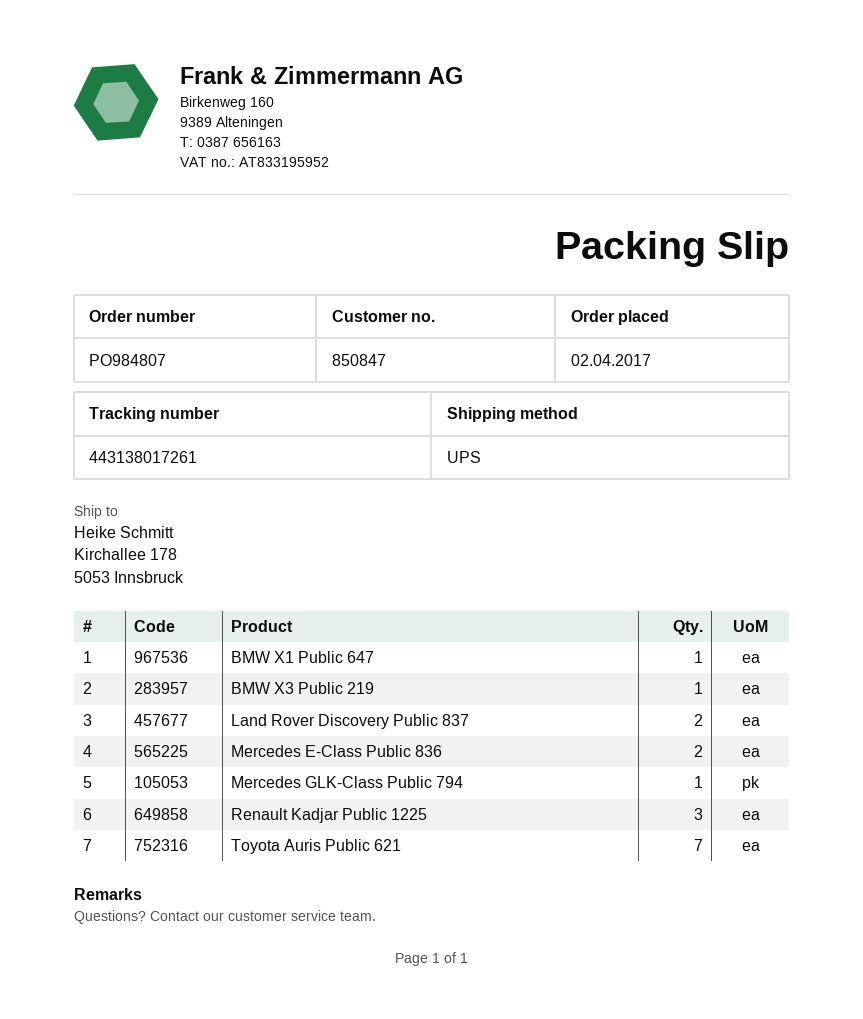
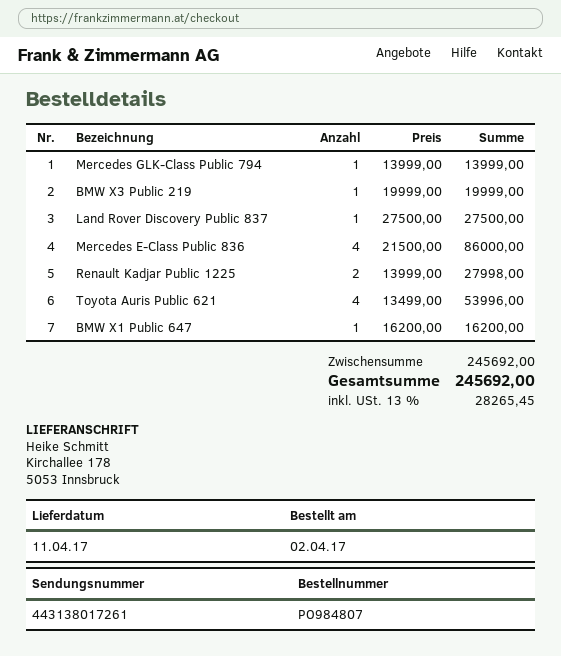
Land Rover Discovery Public 837: 2 -> 1
Mercedes E-Class Public 836: 2 -> 4
Renault Kadjar Public 1225: 3 -> 2
Toyota Auris Public 621: 7 -> 4

